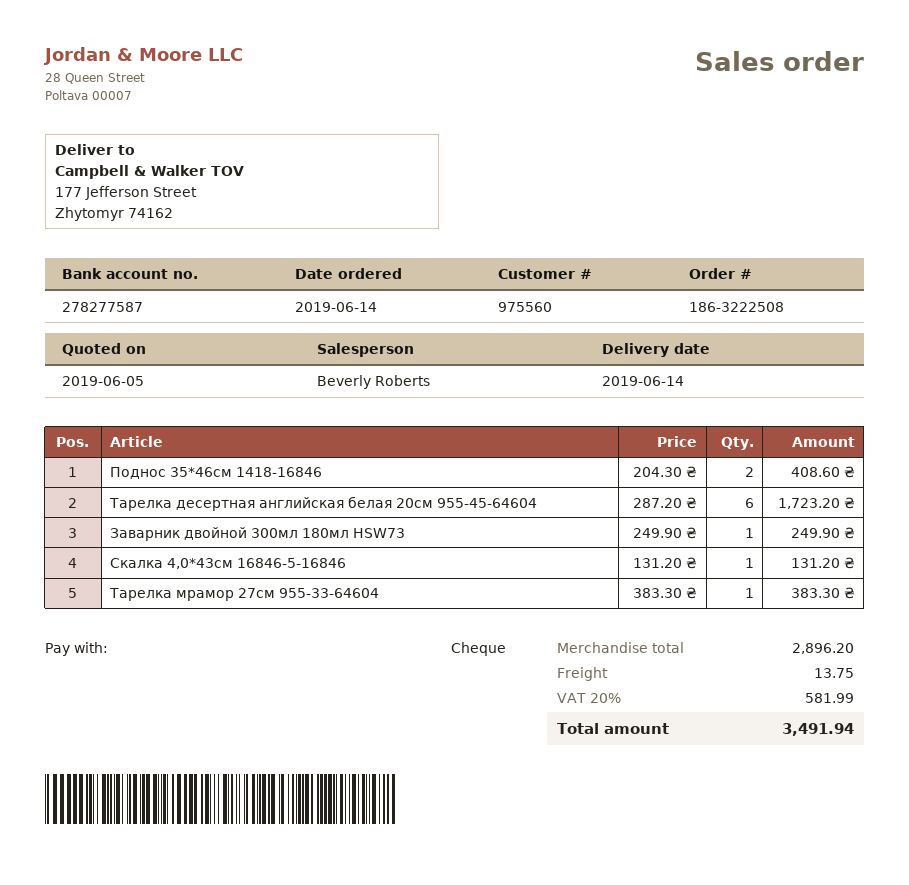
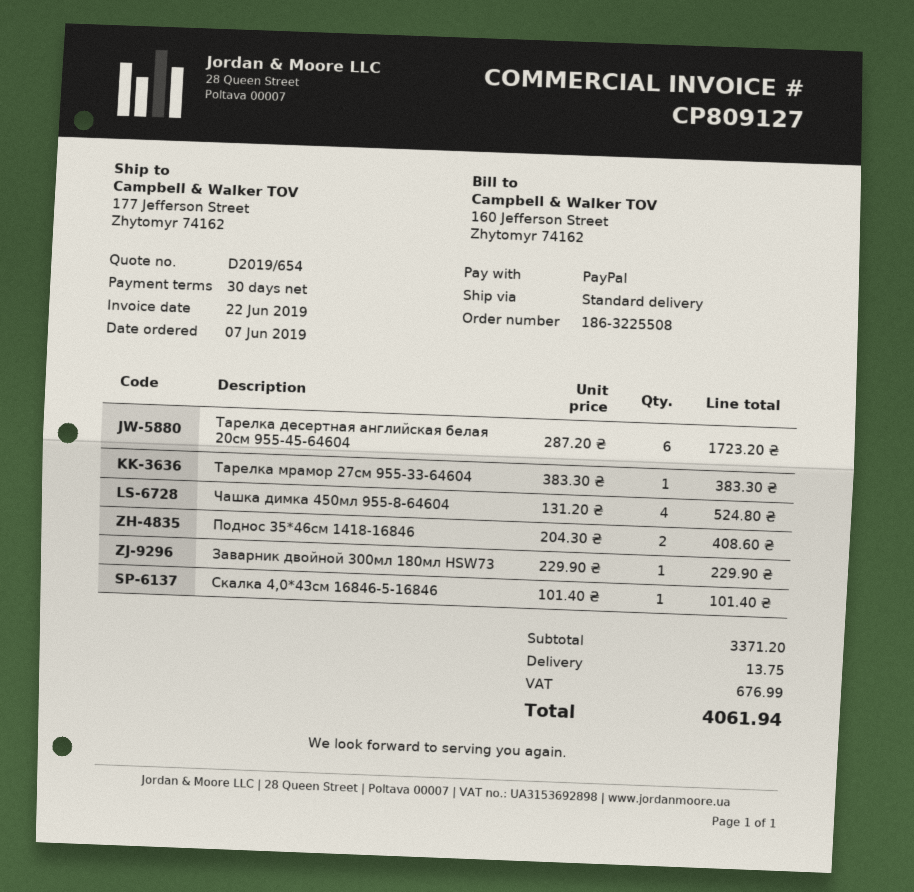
order number: 186-3222508 -> 186-3225508
order date: 2019-06-14 -> 2019-06-07
payment method: cheque -> PayPal
Заварник двойной 300мл 180мл HSW73: 1 x 249.90 = 249.90 -> 1 x 229.90 = 229.90
Скалка 4,0*43см 16846-5-16846: 1 x 131.20 = 131.20 -> 1 x 101.40 = 101.40
Чашка димка 450мл 955-8-64604: none -> 4 x 131.20 = 524.80
subtotal: 2896.20 -> 3371.20
tax: 581.99 -> 676.99
total: 3491.94 -> 4061.94

